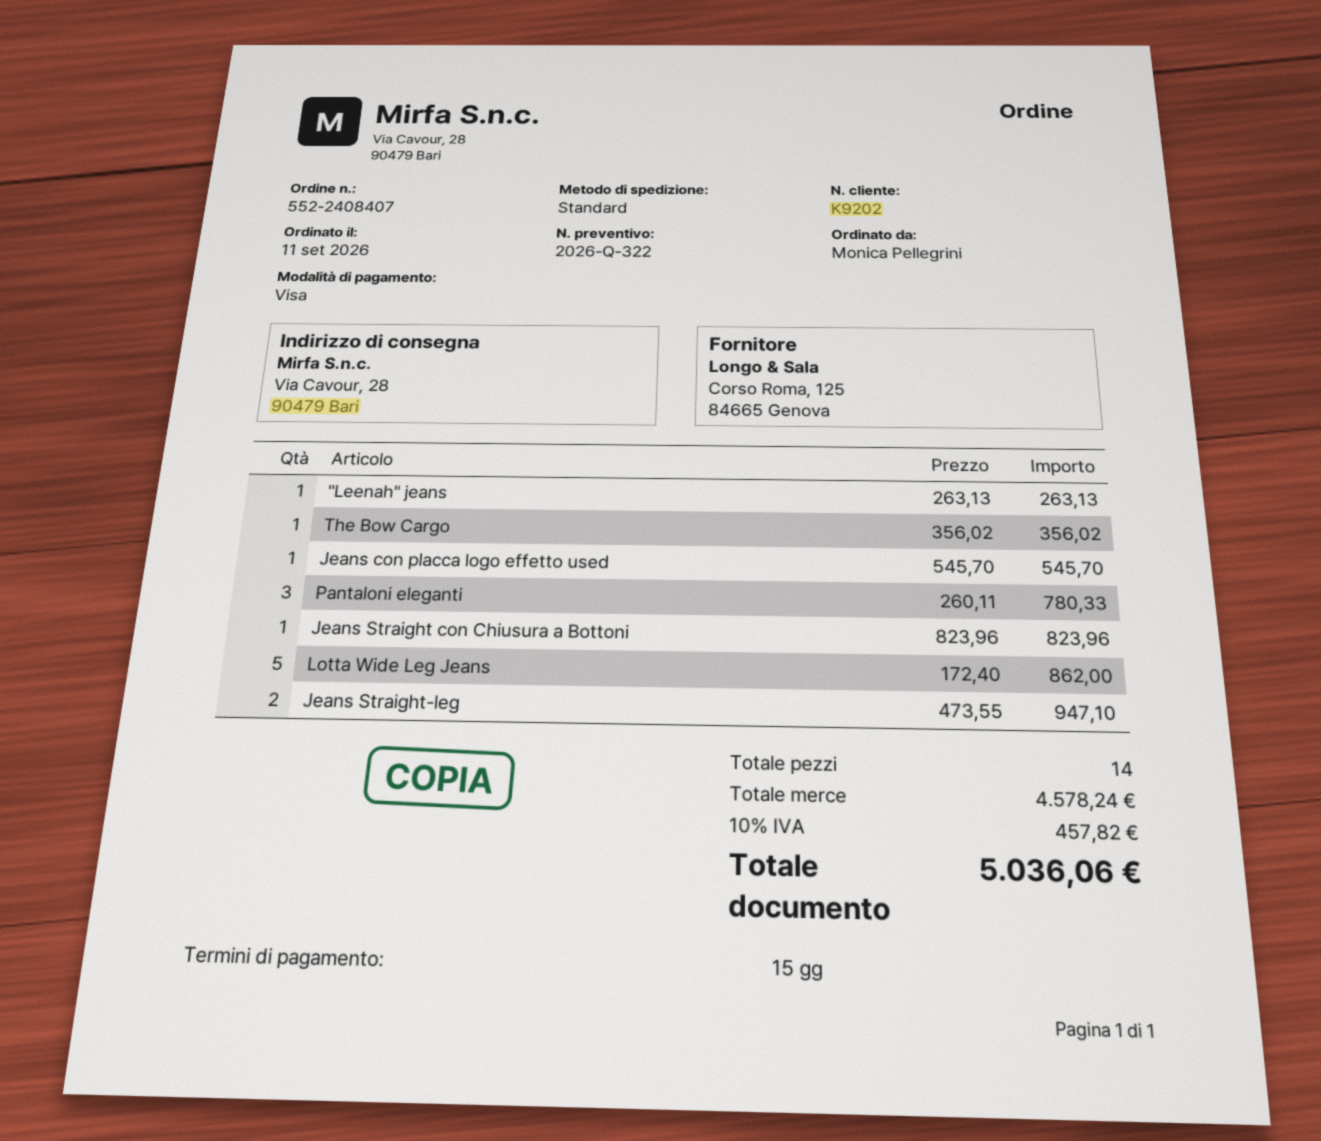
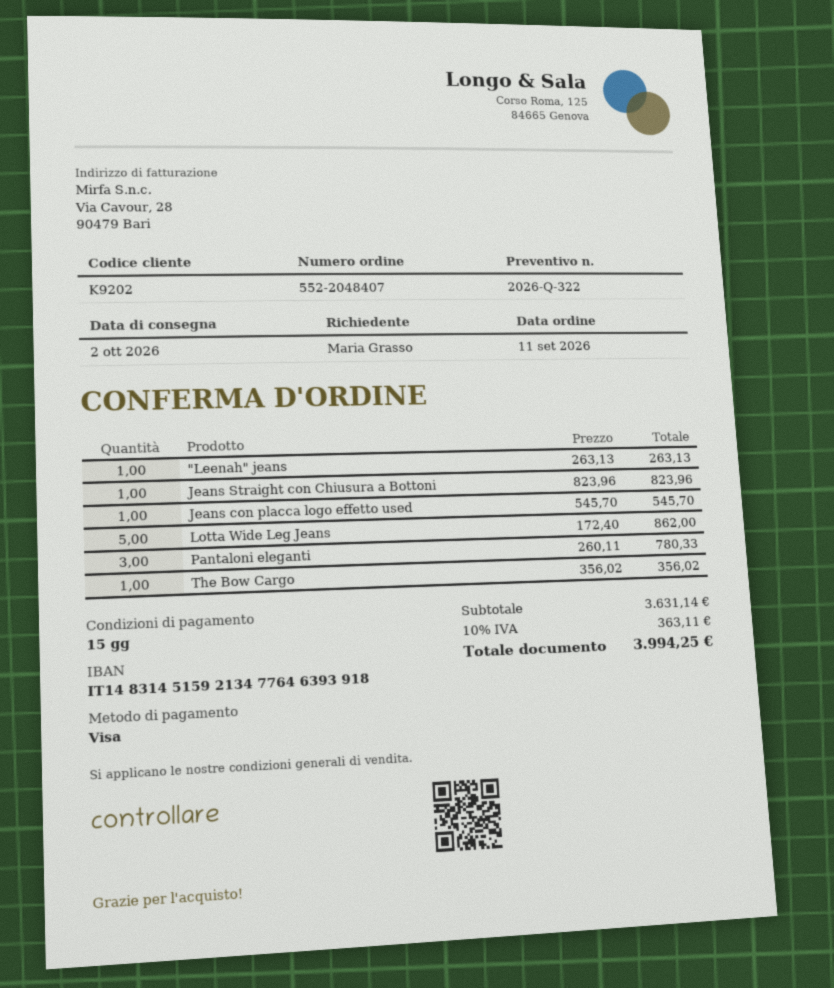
order number: 552-2408407 -> 552-2048407
ordered by: Monica Pellegrini -> Maria Grasso
Jeans Straight-leg: 2 x 473.55 = 947.10 -> none
subtotal: 4578.24 -> 3631.14
tax: 10% = 457.82 -> 10% = 363.11
total: 5036.06 -> 3994.25

